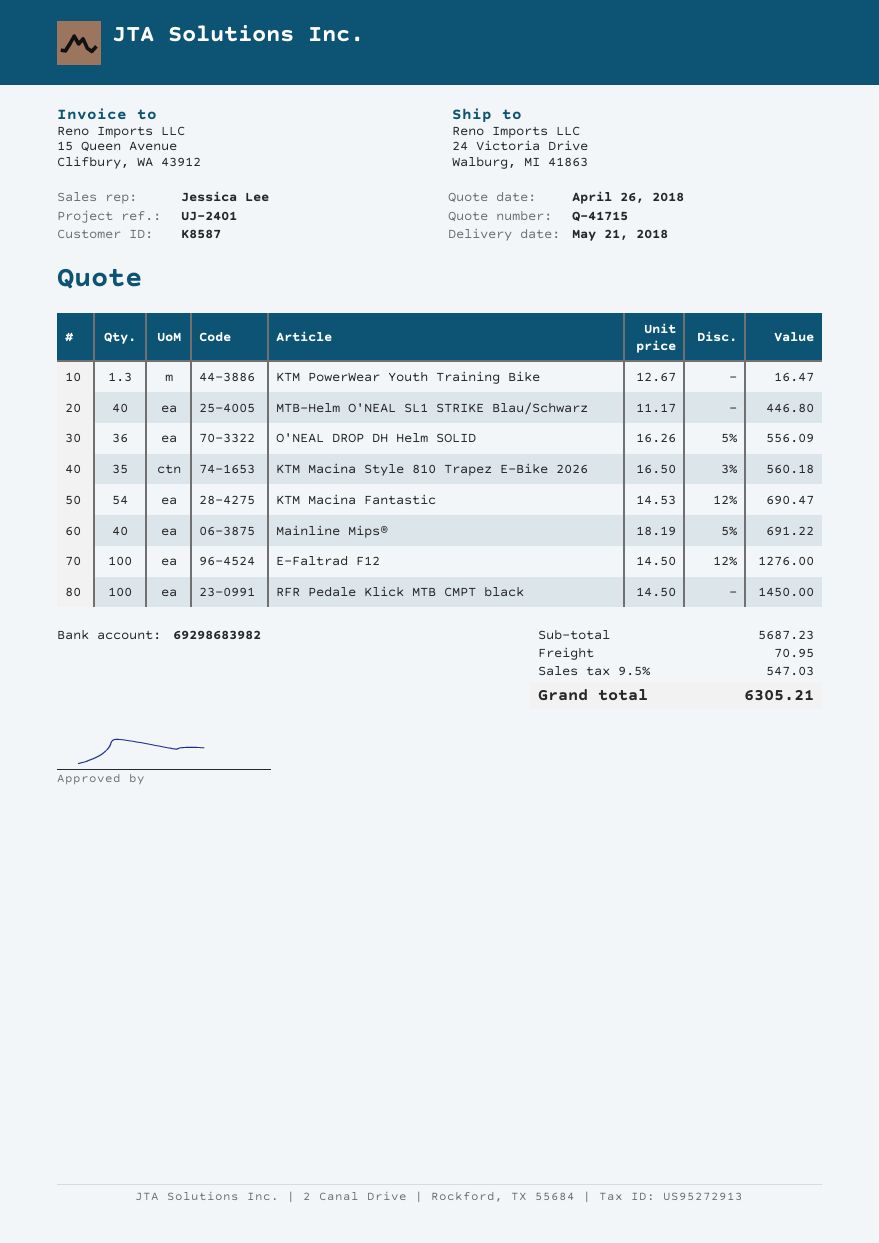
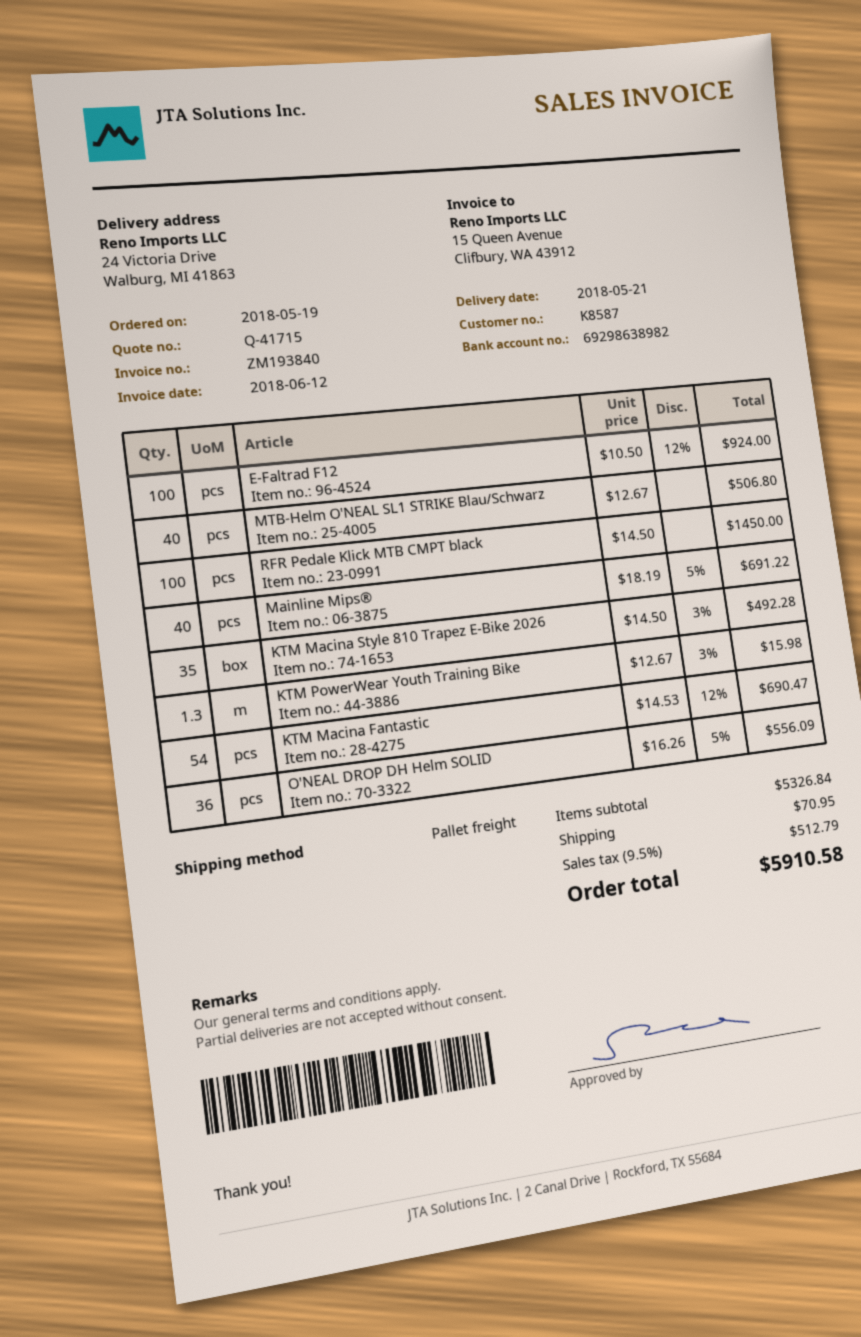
bank account: 69298683982 -> 69298638982
KTM PowerWear Youth Training Bike: 1.3 x 12.67 = 16.47 -> 1.3 x 12.67 - 3% = 15.98
MTB-Helm O'NEAL SL1 STRIKE Blau/Schwarz: 40 x 11.17 = 446.80 -> 40 x 12.67 = 506.80
KTM Macina Style 810 Trapez E-Bike 2026: 35 x 16.50 - 3% = 560.18 -> 35 x 14.50 - 3% = 492.28
E-Faltrad F12: 100 x 14.50 - 12% = 1276.00 -> 100 x 10.50 - 12% = 924.00
subtotal: 5687.23 -> 5326.84
tax: 9.5% = 547.03 -> 9.5% = 512.79
total: 6305.21 -> 5910.58

